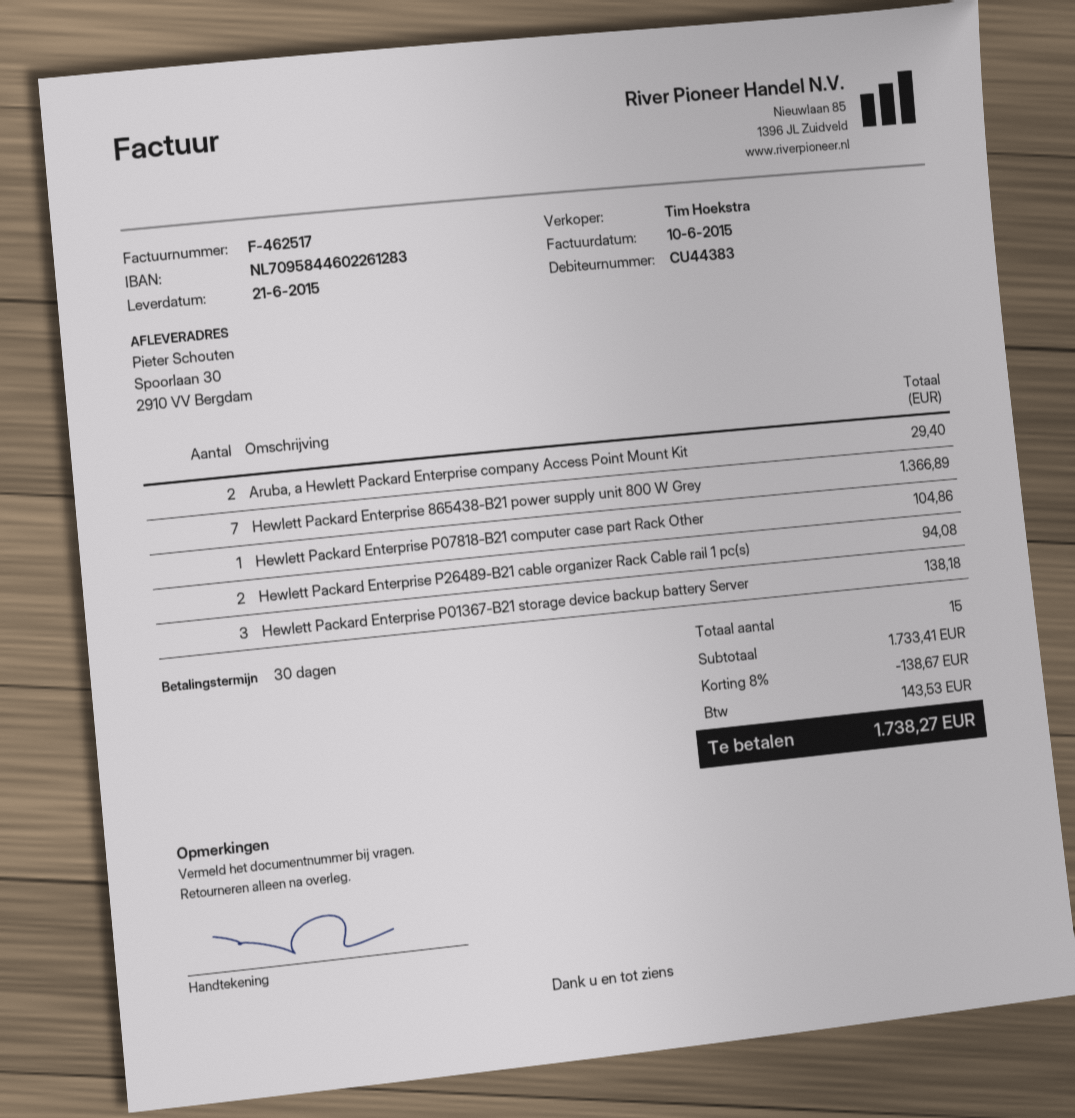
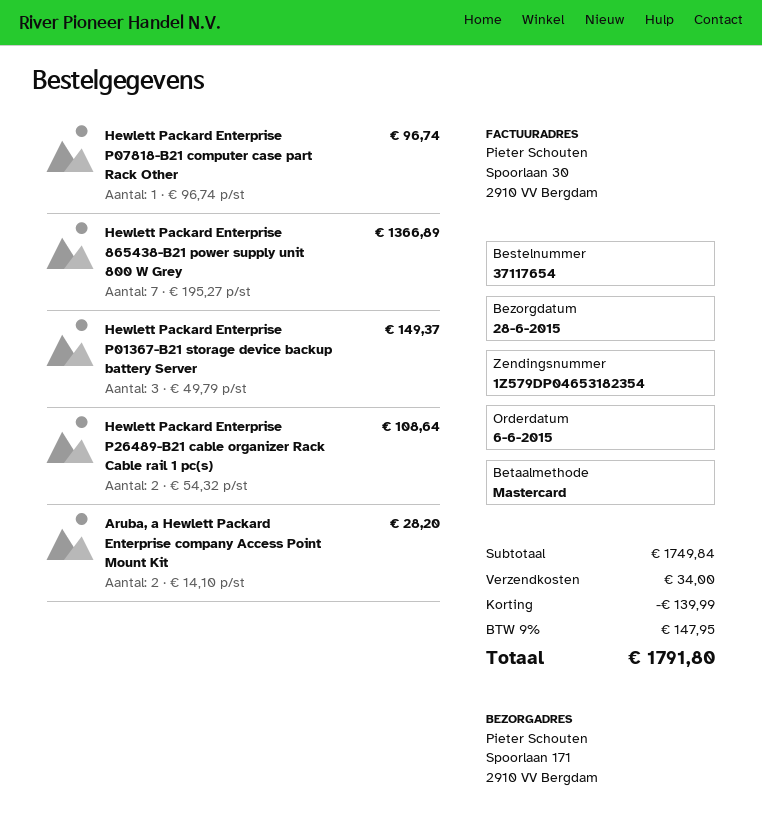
delivery date: 2015-06-21 -> 2015-06-28
ship to: Spoorlaan 30, 2910 VV Bergdam -> Spoorlaan 171, 2910 VV Bergdam
Aruba, a Hewlett Packard Enterprise company Access Point Mount Kit: 2 for 29.40 -> 2 for 28.20
Hewlett Packard Enterprise P07818-B21 computer case part Rack Other: 1 for 104.86 -> 1 for 96.74
Hewlett Packard Enterprise P26489-B21 cable organizer Rack Cable rail 1 pc(s): 2 for 94.08 -> 2 for 108.64
Hewlett Packard Enterprise P01367-B21 storage device backup battery Server: 3 for 138.18 -> 3 for 149.37
subtotal: 1733.41 -> 1749.84
discount: 138.67 -> 139.99
shipping: none -> 34.00
tax: 143.53 -> 147.95
total: 1738.27 -> 1791.80

